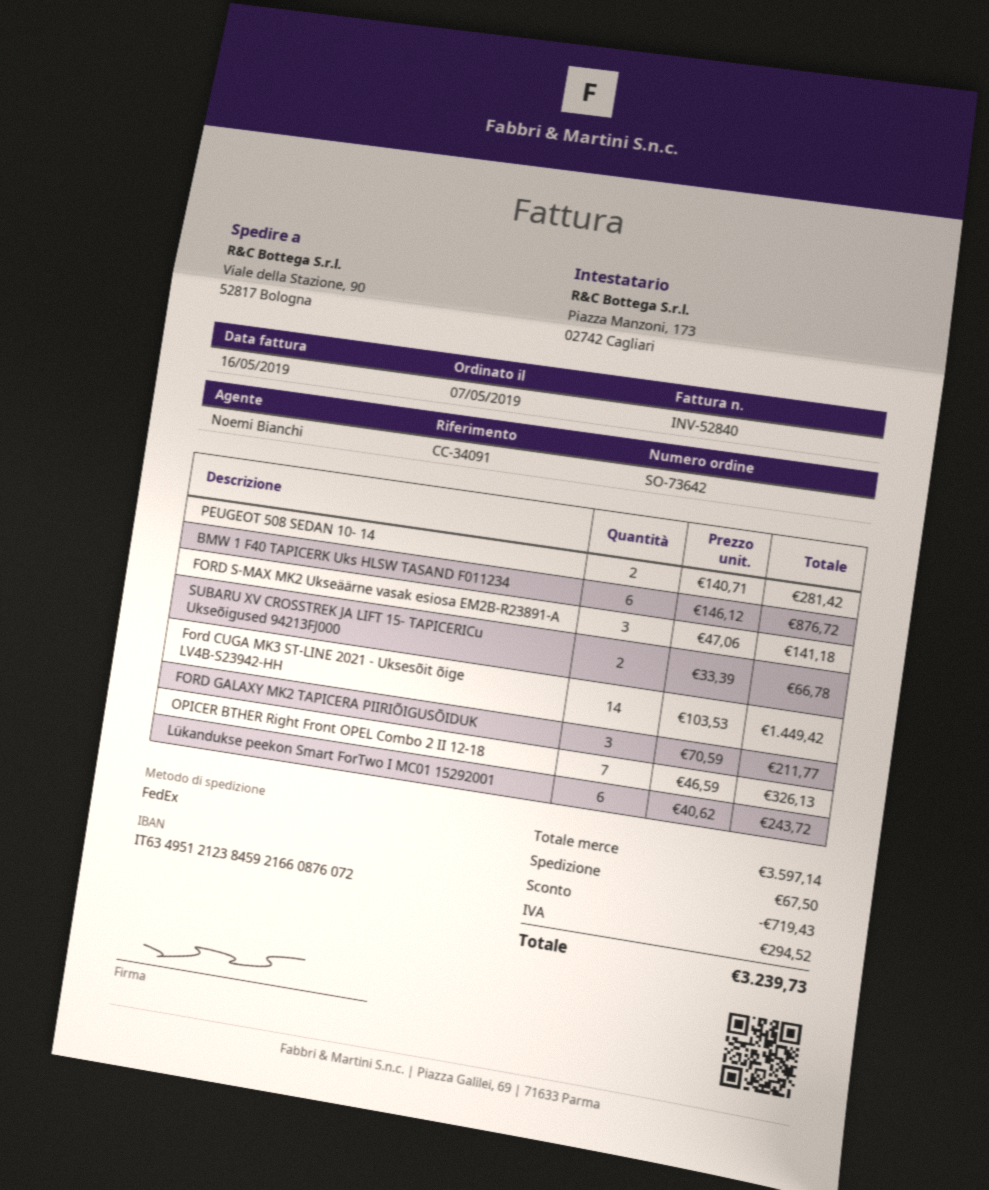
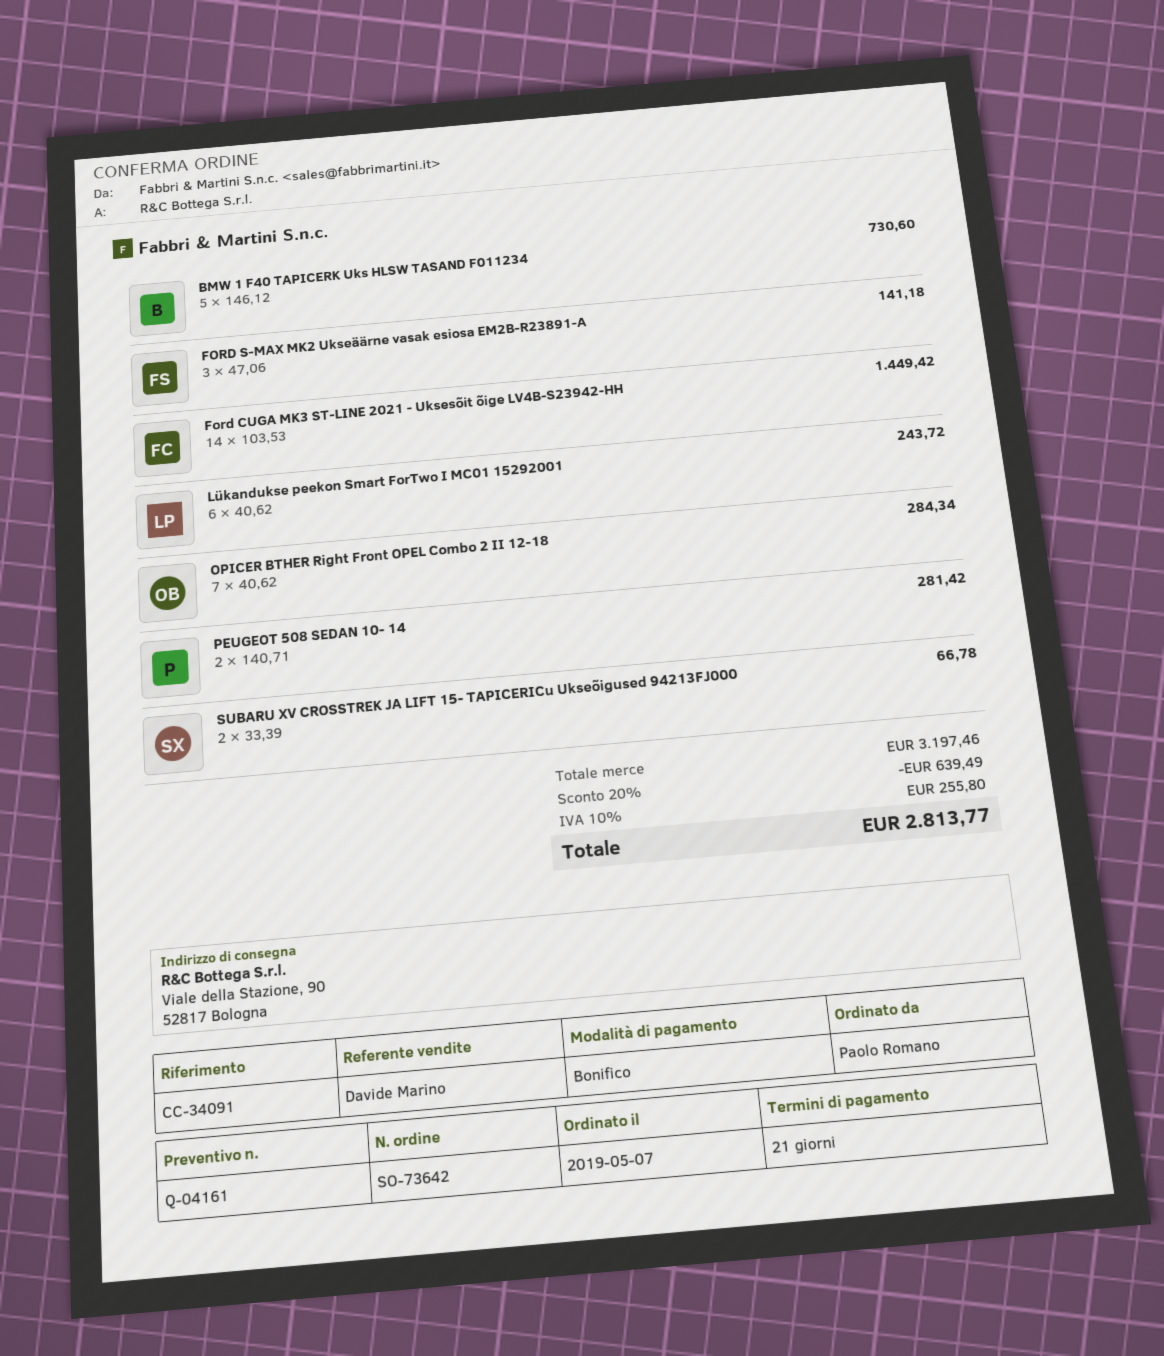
sales rep: Noemi Bianchi -> Davide Marino
BMW 1 F40 TAPICERK Uks HLSW TASAND F011234: 6 x 146.12 = 876.72 -> 5 x 146.12 = 730.60
FORD GALAXY MK2 TAPICERA PIIRIÕIGUSÕIDUK: 3 x 70.59 = 211.77 -> none
OPICER BTHER Right Front OPEL Combo 2 II 12-18: 7 x 46.59 = 326.13 -> 7 x 40.62 = 284.34
subtotal: 3597.14 -> 3197.46
discount: 719.43 -> 639.49
shipping: 67.50 -> none
tax: 294.52 -> 255.80
total: 3239.73 -> 2813.77

